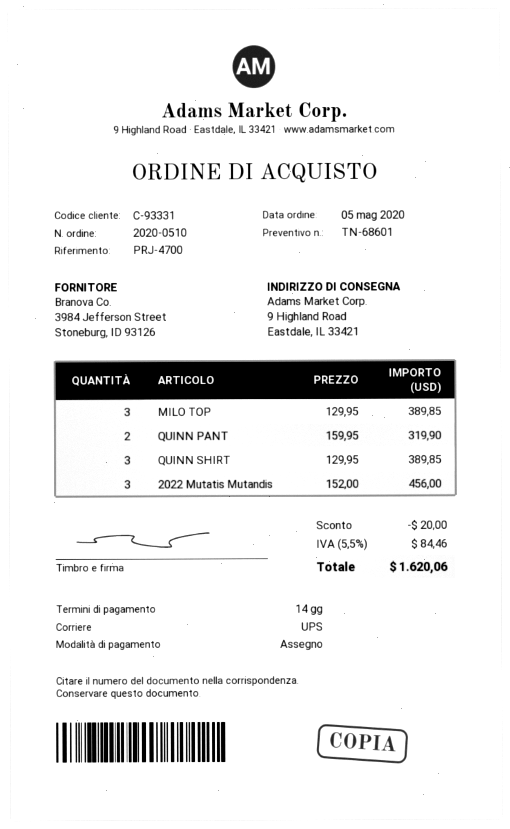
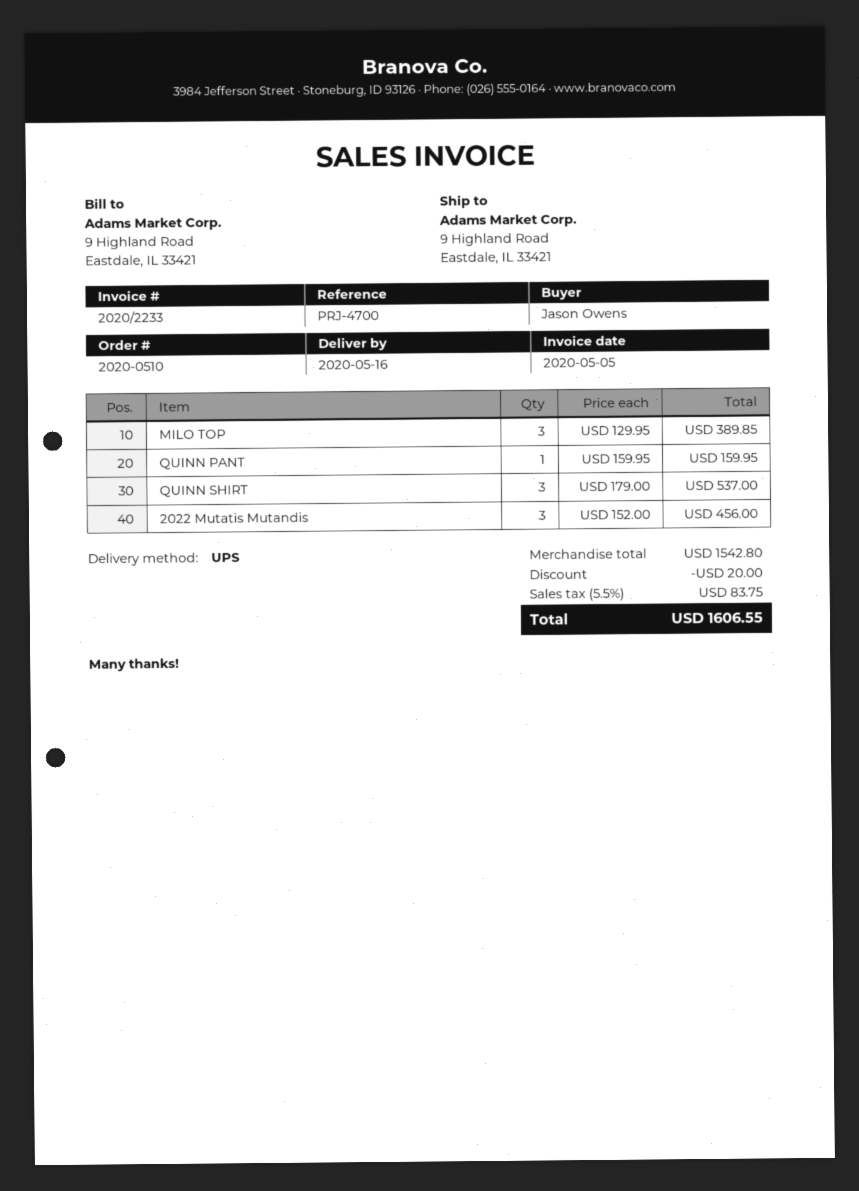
QUINN PANT: 2 x 159.95 = 319.90 -> 1 x 159.95 = 159.95
QUINN SHIRT: 3 x 129.95 = 389.85 -> 3 x 179.00 = 537.00
tax: 5.5% = 84.46 -> 5.5% = 83.75
total: 1620.06 -> 1606.55

